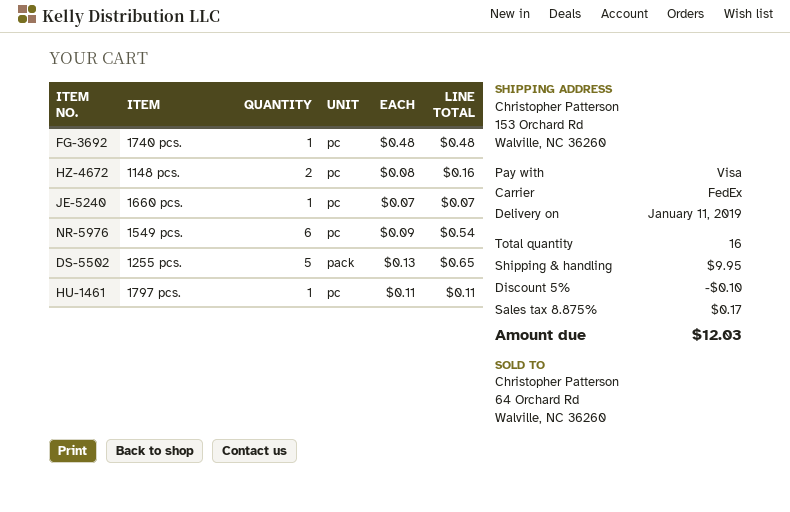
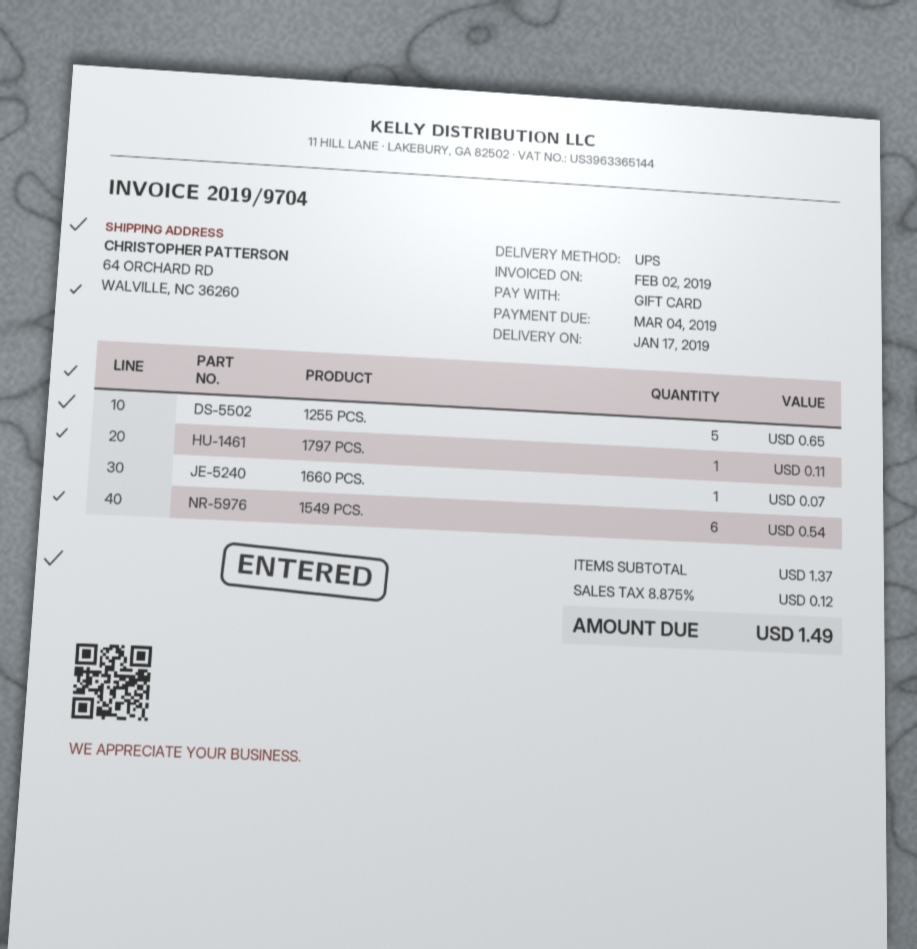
delivery date: 2019-01-11 -> 2019-01-17
payment method: Visa -> gift card
shipping method: FedEx -> UPS
ship to: 153 Orchard Rd, Walville, NC 36260 -> 64 ORCHARD RD, WALVILLE, NC 36260
1740 pcs.: 1 for 0.48 -> none
1148 pcs.: 2 for 0.16 -> none
discount: 5% = 0.10 -> none
shipping: 9.95 -> none
tax: 8.875% = 0.17 -> 8.875% = 0.12
total: 12.03 -> 1.49

